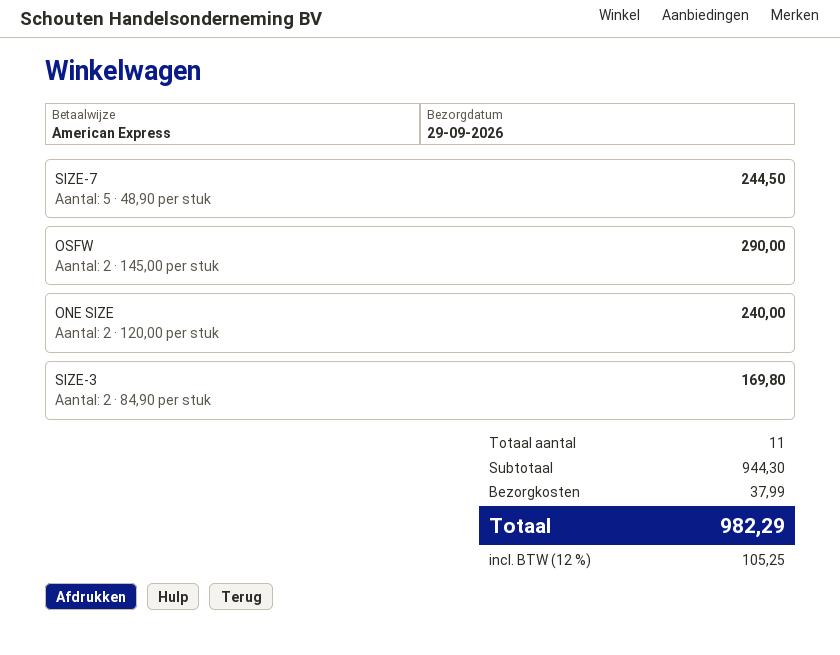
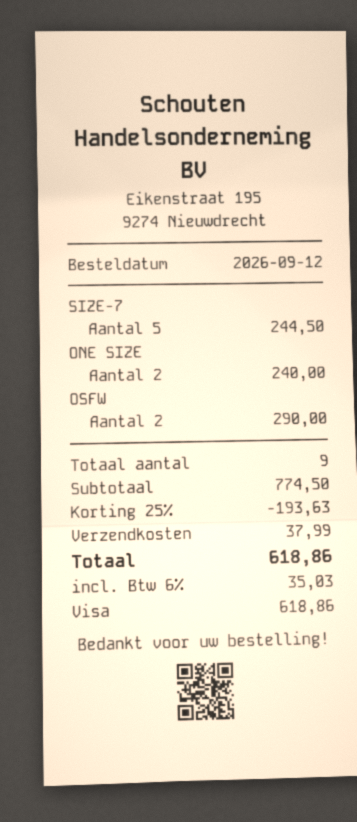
payment method: American Express -> Visa
SIZE-3: 2 for 169.80 -> none
total quantity: 11 -> 9
subtotal: 944.30 -> 774.50
discount: none -> 25% = 193.63
tax: 12% = 105.25 -> 6% = 35.03
total: 982.29 -> 618.86

